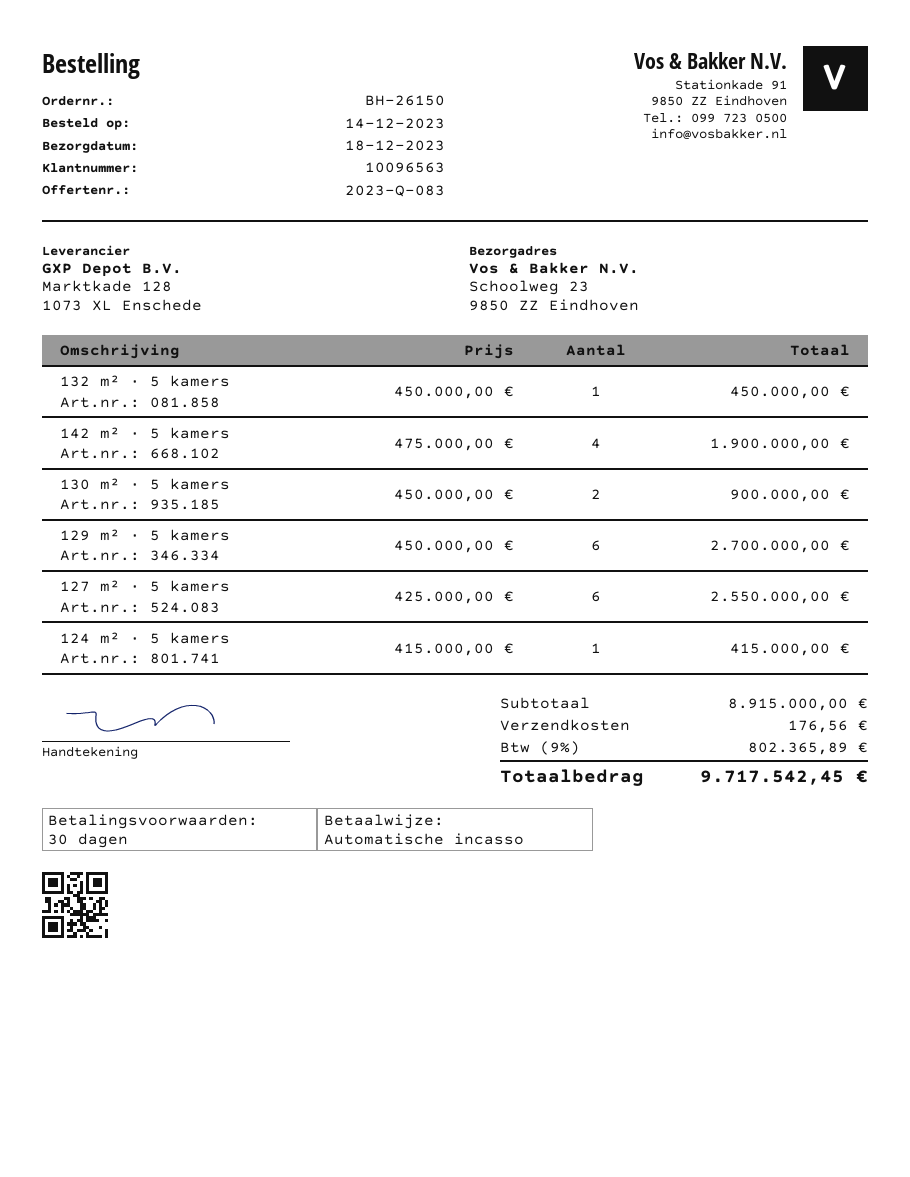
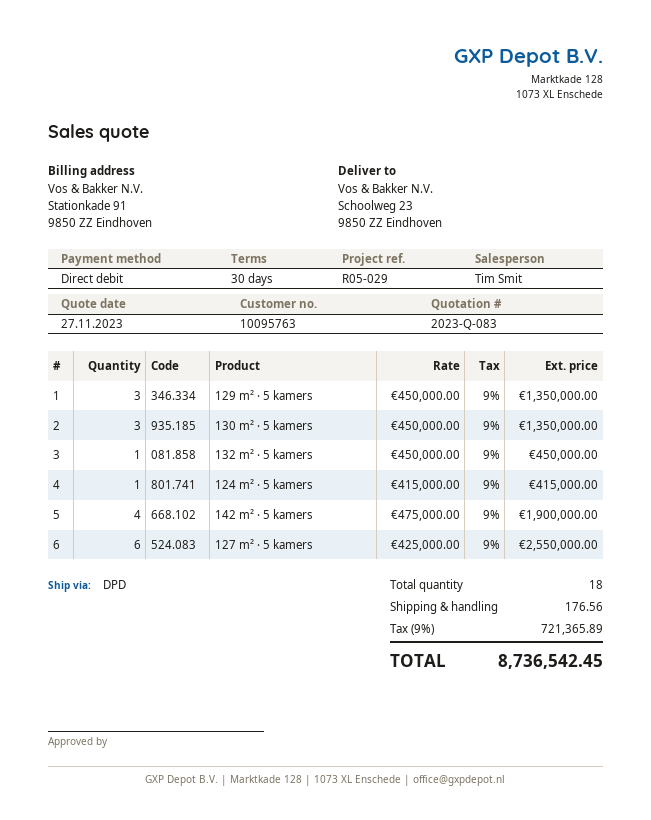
customer number: 10096563 -> 10095763
130 m² · 5 kamers: 2 x 450000.00 = 900000.00 -> 3 x 450000.00 = 1350000.00
129 m² · 5 kamers: 6 x 450000.00 = 2700000.00 -> 3 x 450000.00 = 1350000.00
tax: 9% = 802365.89 -> 9% = 721365.89
total: 9717542.45 -> 8736542.45

